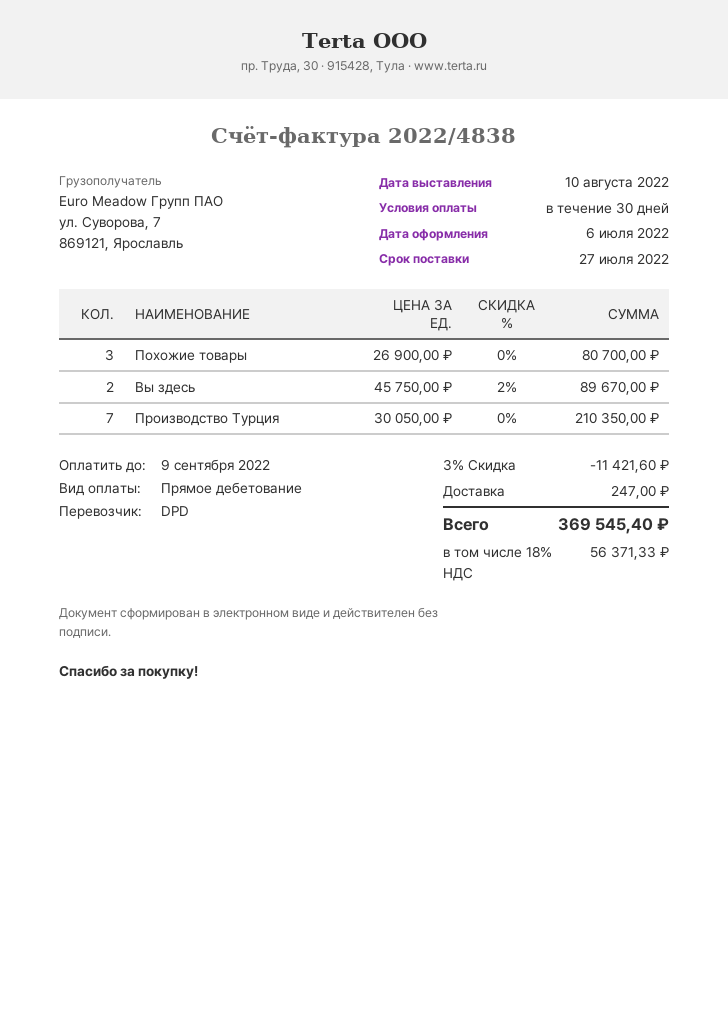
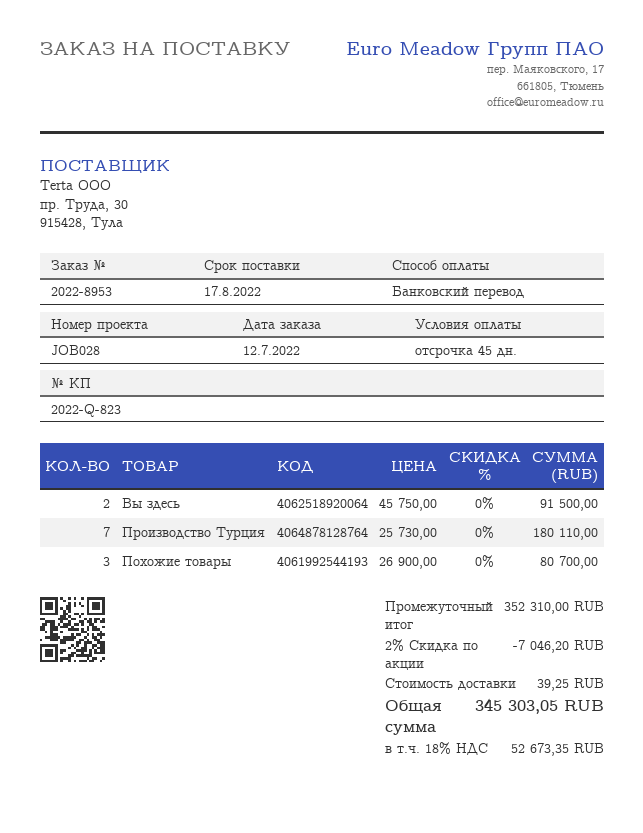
order date: 2022-07-06 -> 2022-07-12
delivery date: 2022-07-27 -> 2022-08-17
payment terms: 30 days -> 45 days
payment method: direct debit -> bank transfer
Вы здесь: 2 x 45750.00 - 2% = 89670.00 -> 2 x 45750.00 = 91500.00
Производство Турция: 7 x 30050.00 = 210350.00 -> 7 x 25730.00 = 180110.00
discount: 3% = 11421.60 -> 2% = 7046.20
shipping: 247.00 -> 39.25
tax: 18% = 56371.33 -> 18% = 52673.35
total: 369545.40 -> 345303.05

